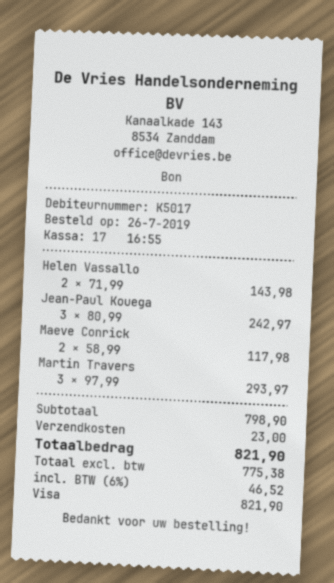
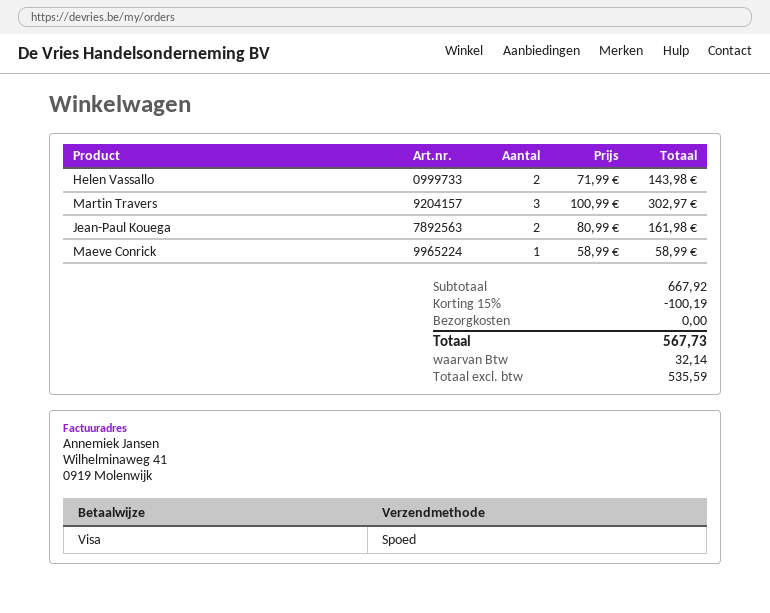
Jean-Paul Kouega: 3 x 80.99 = 242.97 -> 2 x 80.99 = 161.98
Maeve Conrick: 2 x 58.99 = 117.98 -> 1 x 58.99 = 58.99
Martin Travers: 3 x 97.99 = 293.97 -> 3 x 100.99 = 302.97
subtotal: 798.90 -> 667.92
discount: none -> 15% = 100.19
shipping: 23.00 -> 0.00
net: 775.38 -> 535.59
tax: 46.52 -> 32.14
total: 821.90 -> 567.73

